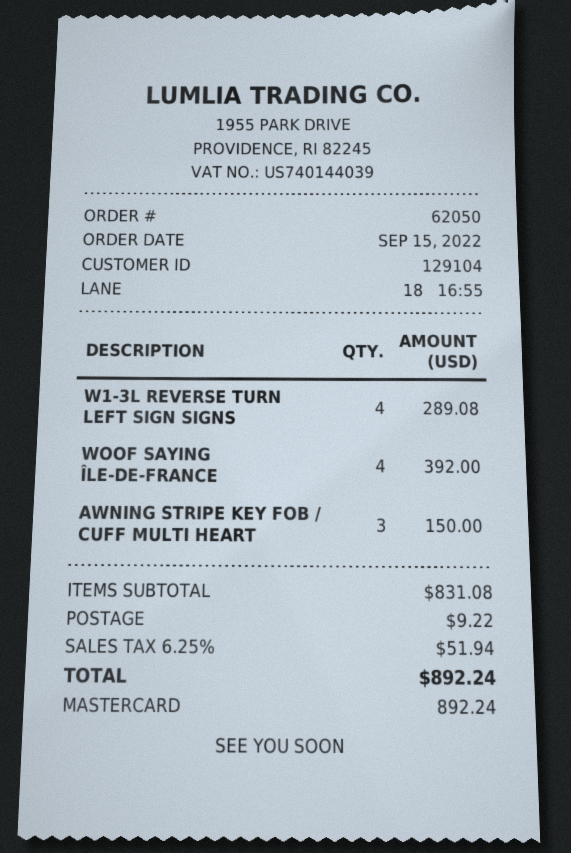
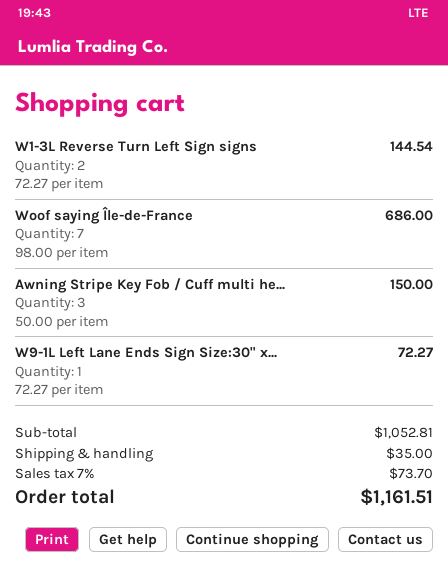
W1-3L REVERSE TURN LEFT SIGN SIGNS: 4 for 289.08 -> 2 for 144.54
WOOF SAYING ÎLE-DE-FRANCE: 4 for 392.00 -> 7 for 686.00
W9-1L Left Lane Ends Sign Size:30" x...: none -> 1 for 72.27
subtotal: 831.08 -> 1052.81
shipping: 9.22 -> 35.00
tax: 6.25% = 51.94 -> 7% = 73.70
total: 892.24 -> 1161.51

